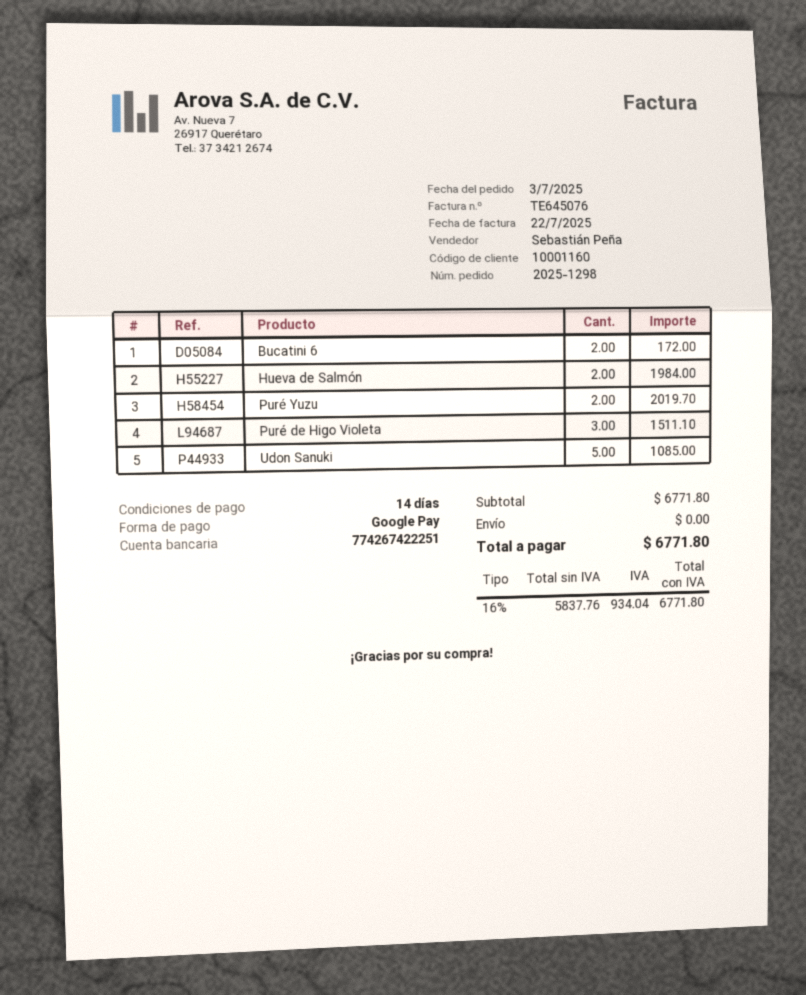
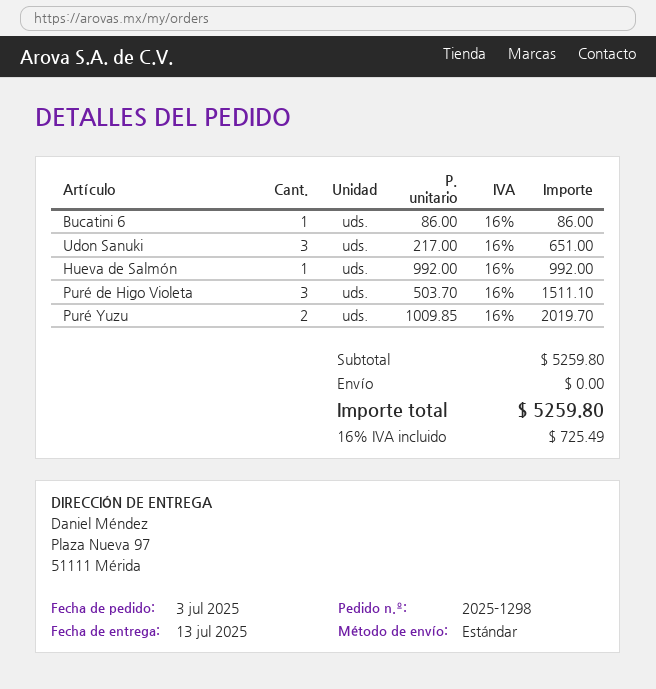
Bucatini 6: 2 for 172.00 -> 1 for 86.00
Hueva de Salmón: 2 for 1984.00 -> 1 for 992.00
Udon Sanuki: 5 for 1085.00 -> 3 for 651.00
subtotal: 6771.80 -> 5259.80
tax: 16% = 934.04 -> 16% = 725.49
total: 6771.80 -> 5259.80

